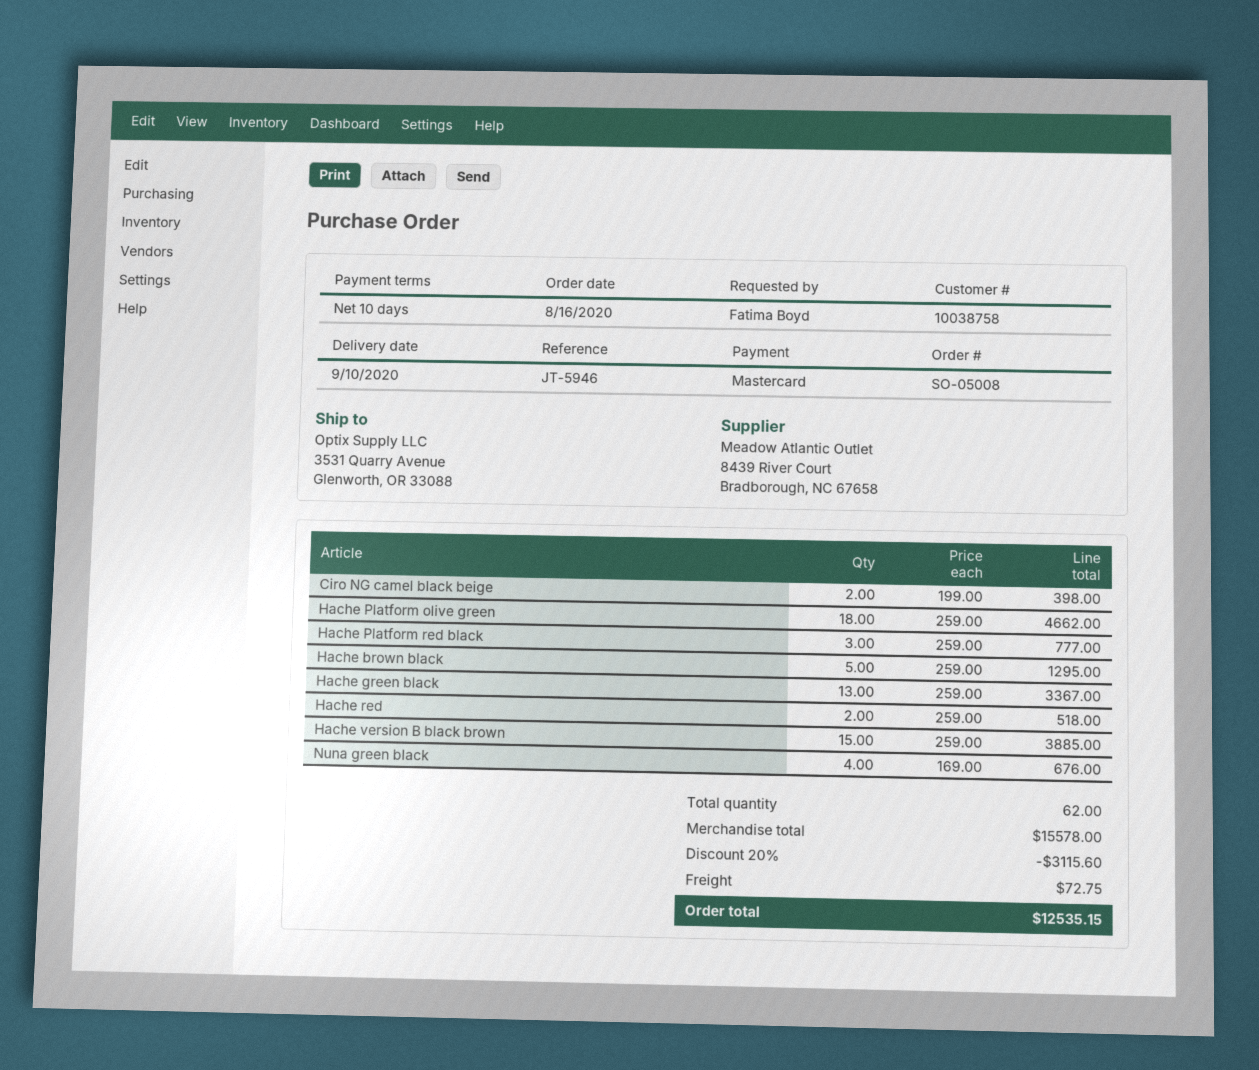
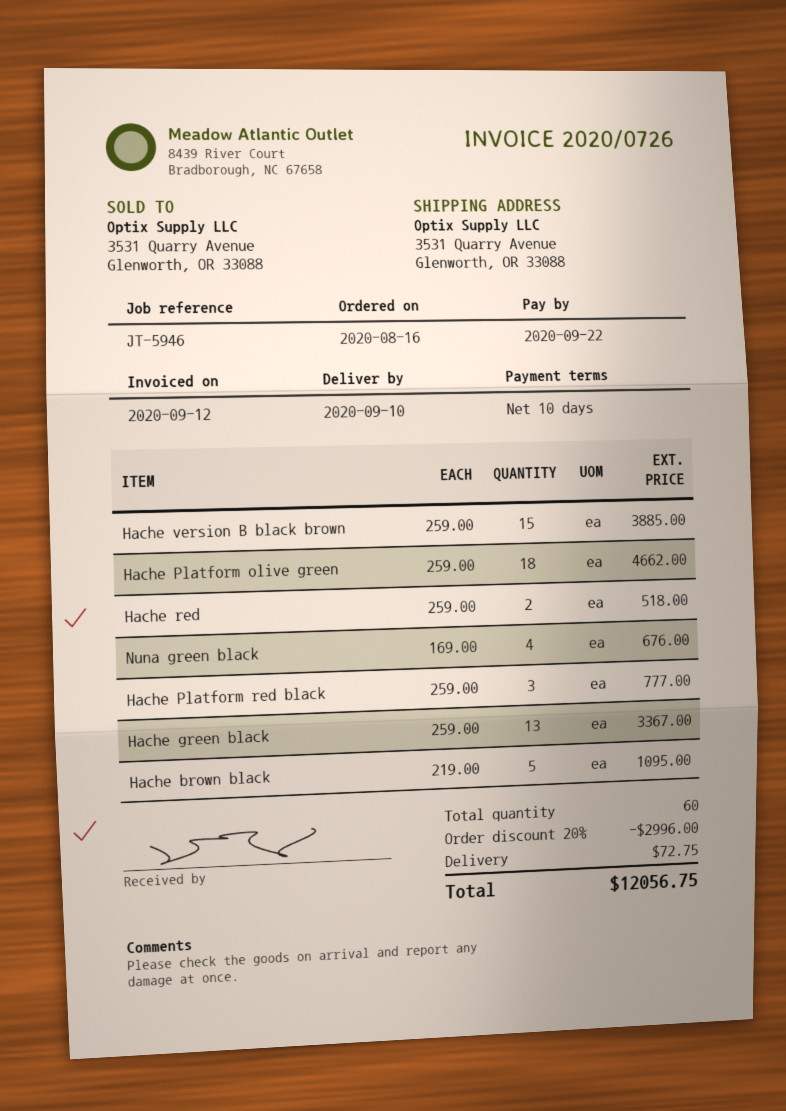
Ciro NG camel black beige: 2 x 199.00 = 398.00 -> none
Hache brown black: 5 x 259.00 = 1295.00 -> 5 x 219.00 = 1095.00
total quantity: 62 -> 60
discount: 20% = 3115.60 -> 20% = 2996.00
total: 12535.15 -> 12056.75

